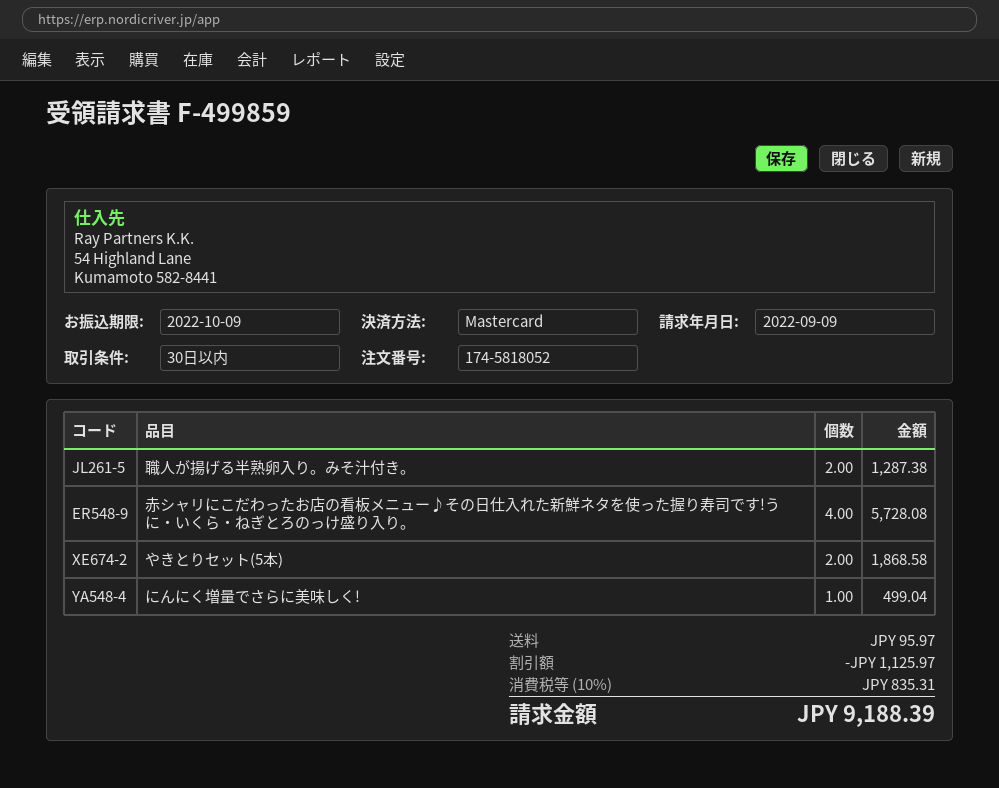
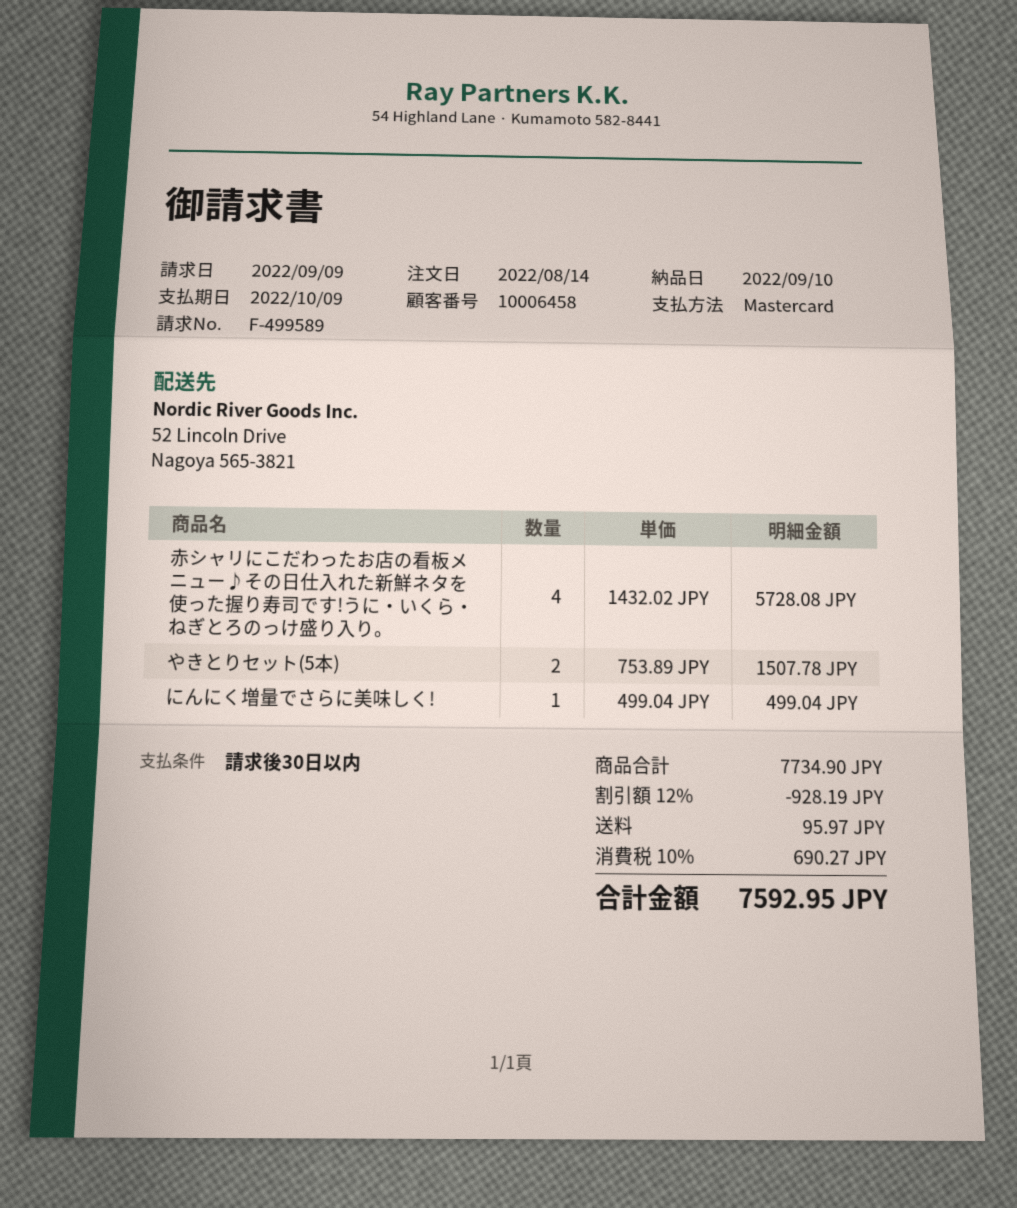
invoice number: F-499859 -> F-499589
職人が揚げる半熟卵入り。みそ汁付き。: 2 for 1287.38 -> none
やきとりセット(5本): 2 for 1868.58 -> 2 for 1507.78
discount: 1125.97 -> 928.19
tax: 10% = 835.31 -> 10% = 690.27
total: 9188.39 -> 7592.95

